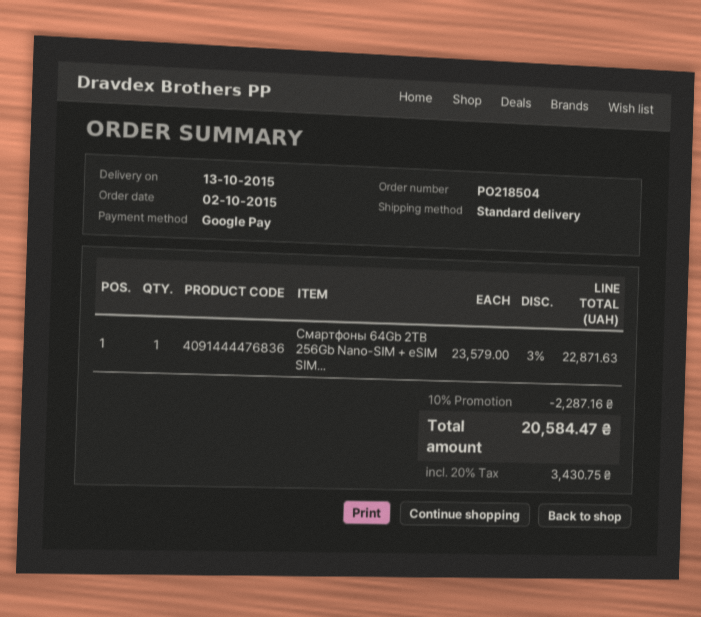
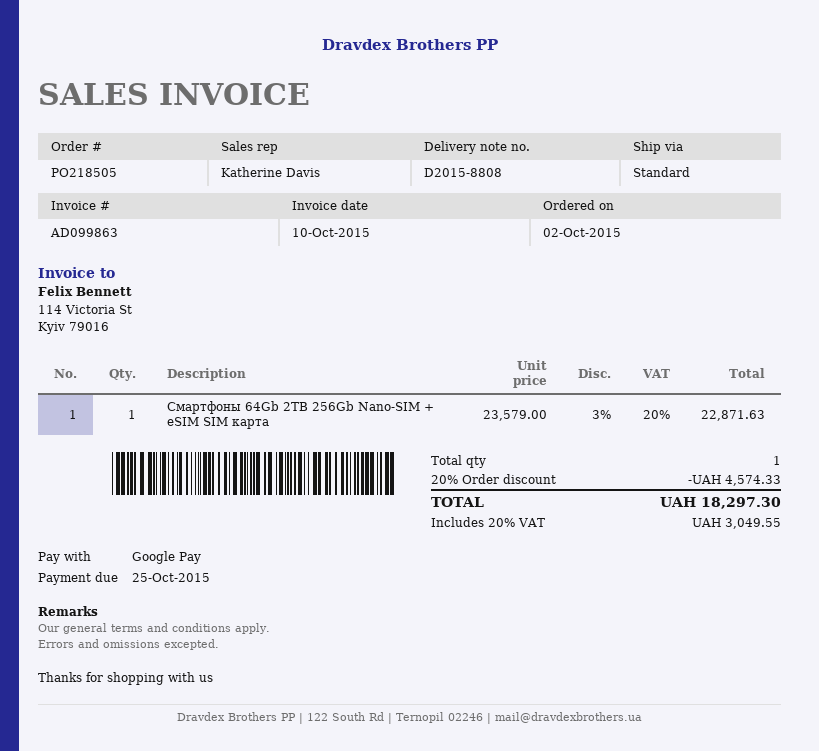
order number: PO218504 -> PO218505
discount: 10% = 2287.16 -> 20% = 4574.33
tax: 20% = 3430.75 -> 20% = 3049.55
total: 20584.47 -> 18297.30

